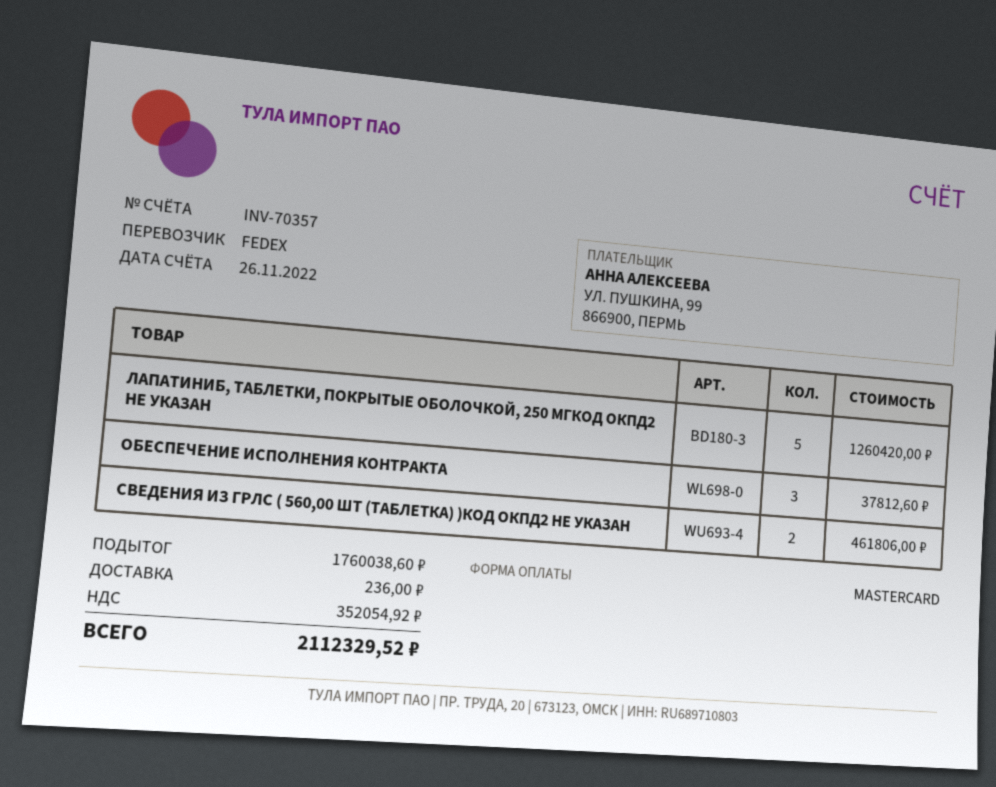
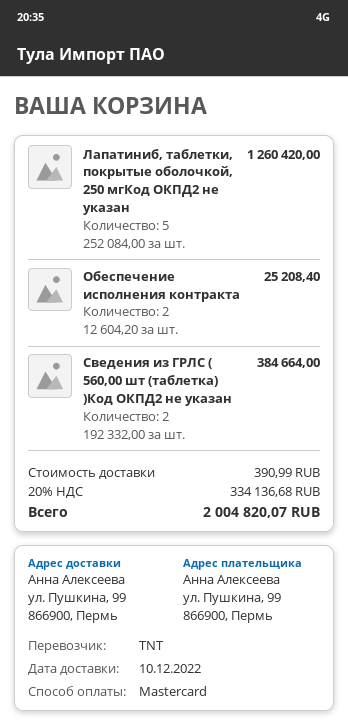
shipping method: FedEx -> TNT
ОБЕСПЕЧЕНИЕ ИСПОЛНЕНИЯ КОНТРАКТА: 3 for 37812.60 -> 2 for 25208.40
СВЕДЕНИЯ ИЗ ГРЛС ( 560,00 ШТ (ТАБЛЕТКА) )КОД ОКПД2 НЕ УКАЗАН: 2 for 461806.00 -> 2 for 384664.00
shipping: 236.00 -> 390.99
tax: 352054.92 -> 334136.68
total: 2112329.52 -> 2004820.07

